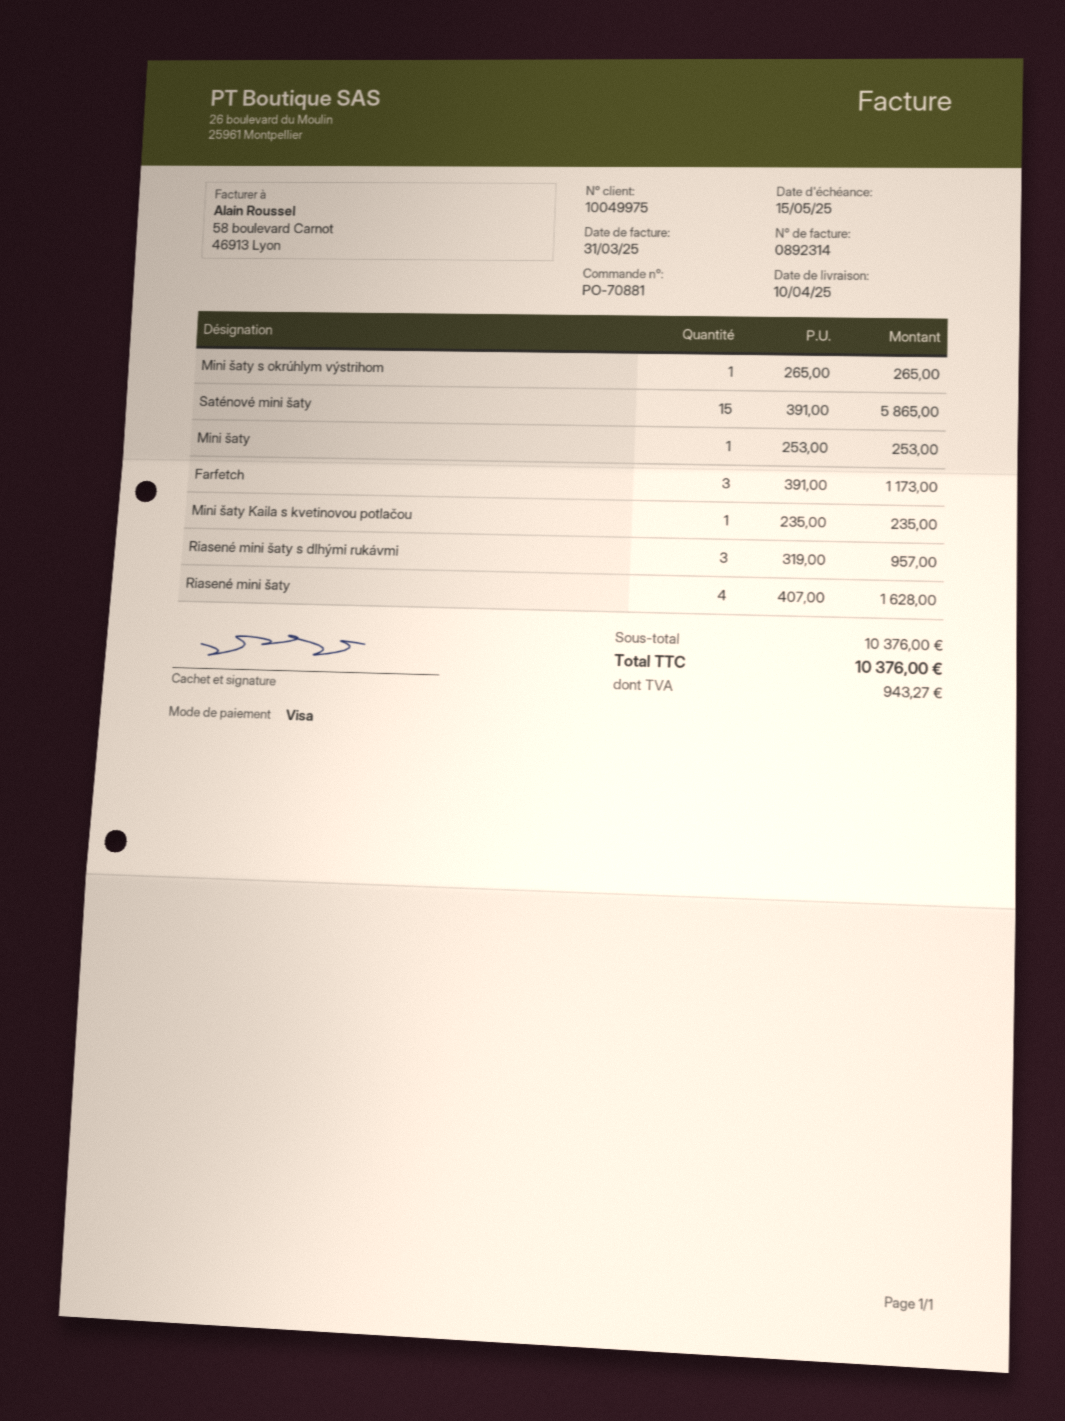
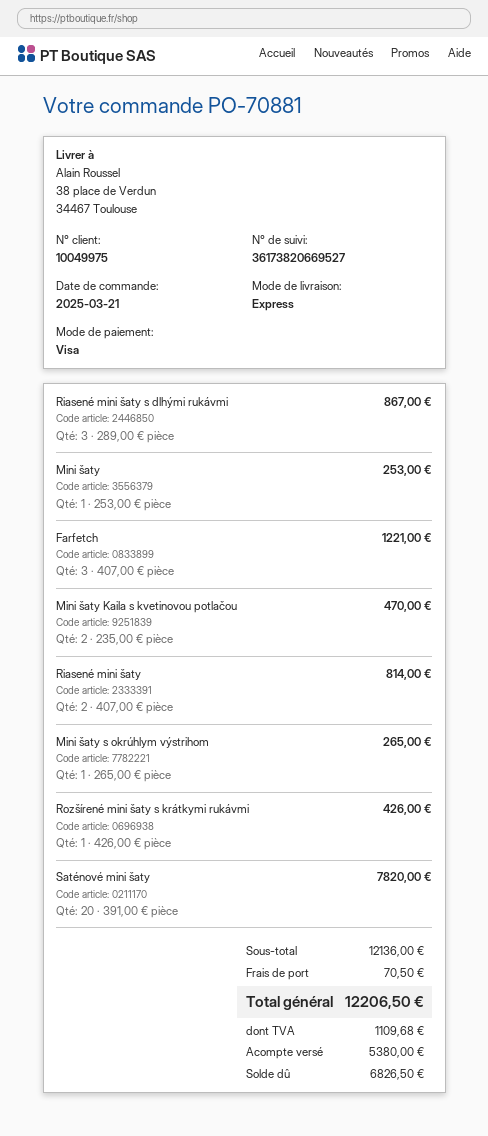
Saténové mini šaty: 15 x 391.00 = 5865.00 -> 20 x 391.00 = 7820.00
Farfetch: 3 x 391.00 = 1173.00 -> 3 x 407.00 = 1221.00
Mini šaty Kaila s kvetinovou potlačou: 1 x 235.00 = 235.00 -> 2 x 235.00 = 470.00
Riasené mini šaty s dlhými rukávmi: 3 x 319.00 = 957.00 -> 3 x 289.00 = 867.00
Riasené mini šaty: 4 x 407.00 = 1628.00 -> 2 x 407.00 = 814.00
Rozšírené mini šaty s krátkymi rukávmi: none -> 1 x 426.00 = 426.00
subtotal: 10376.00 -> 12136.00
shipping: none -> 70.50
tax: 943.27 -> 1109.68
total: 10376.00 -> 12206.50

